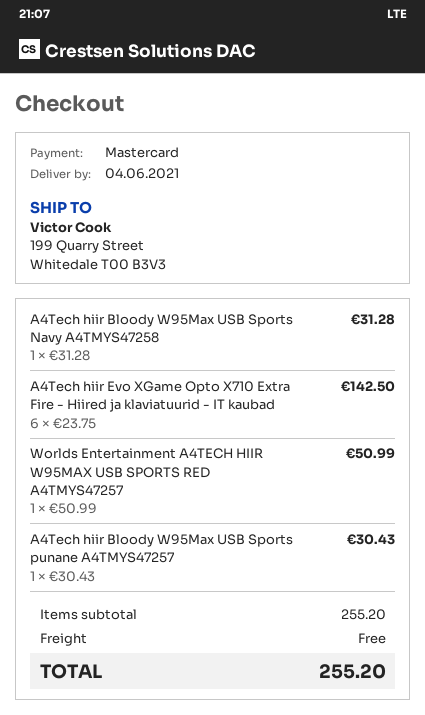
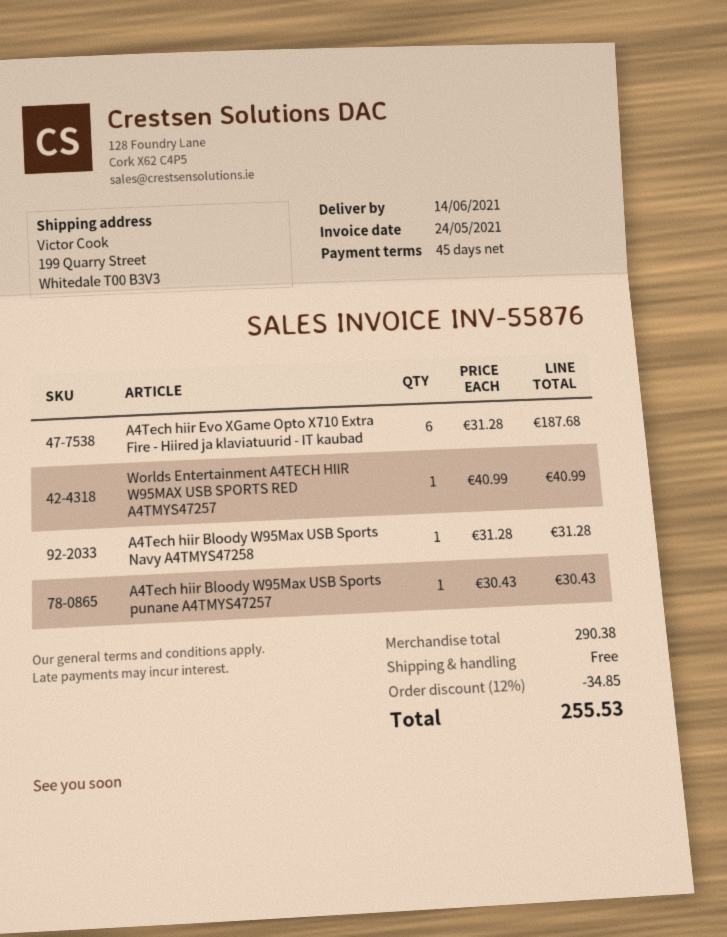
delivery date: 2021-06-04 -> 2021-06-14
A4Tech hiir Evo XGame Opto X710 Extra Fire - Hiired ja klaviatuurid - IT kaubad: 6 x 23.75 = 142.50 -> 6 x 31.28 = 187.68
Worlds Entertainment A4TECH HIIR W95MAX USB SPORTS RED A4TMYS47257: 1 x 50.99 = 50.99 -> 1 x 40.99 = 40.99
subtotal: 255.20 -> 290.38
discount: none -> 12% = 34.85
total: 255.20 -> 255.53

